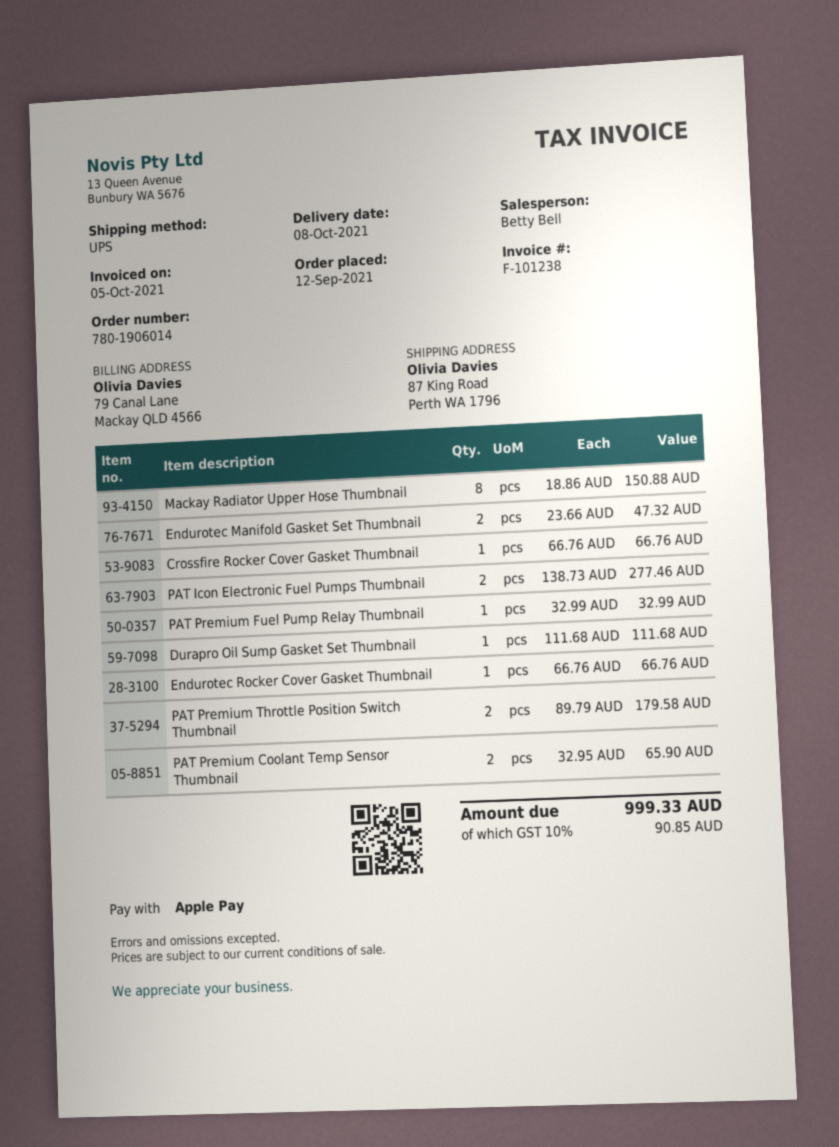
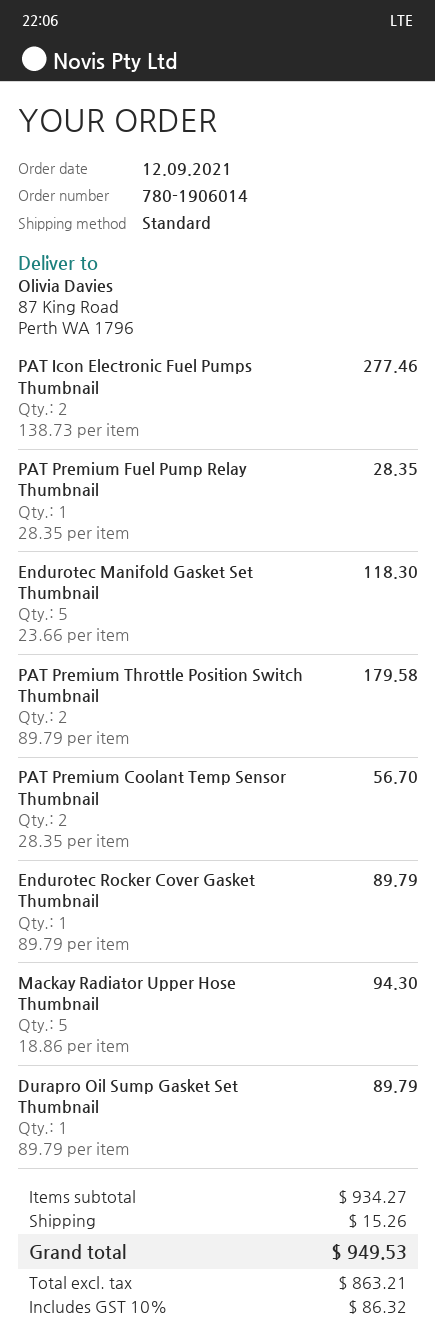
shipping method: UPS -> standard
Mackay Radiator Upper Hose Thumbnail: 8 x 18.86 = 150.88 -> 5 x 18.86 = 94.30
Endurotec Manifold Gasket Set Thumbnail: 2 x 23.66 = 47.32 -> 5 x 23.66 = 118.30
Crossfire Rocker Cover Gasket Thumbnail: 1 x 66.76 = 66.76 -> none
PAT Premium Fuel Pump Relay Thumbnail: 1 x 32.99 = 32.99 -> 1 x 28.35 = 28.35
Durapro Oil Sump Gasket Set Thumbnail: 1 x 111.68 = 111.68 -> 1 x 89.79 = 89.79
Endurotec Rocker Cover Gasket Thumbnail: 1 x 66.76 = 66.76 -> 1 x 89.79 = 89.79
PAT Premium Coolant Temp Sensor Thumbnail: 2 x 32.95 = 65.90 -> 2 x 28.35 = 56.70
shipping: none -> 15.26
tax: 10% = 90.85 -> 10% = 86.32
total: 999.33 -> 949.53

